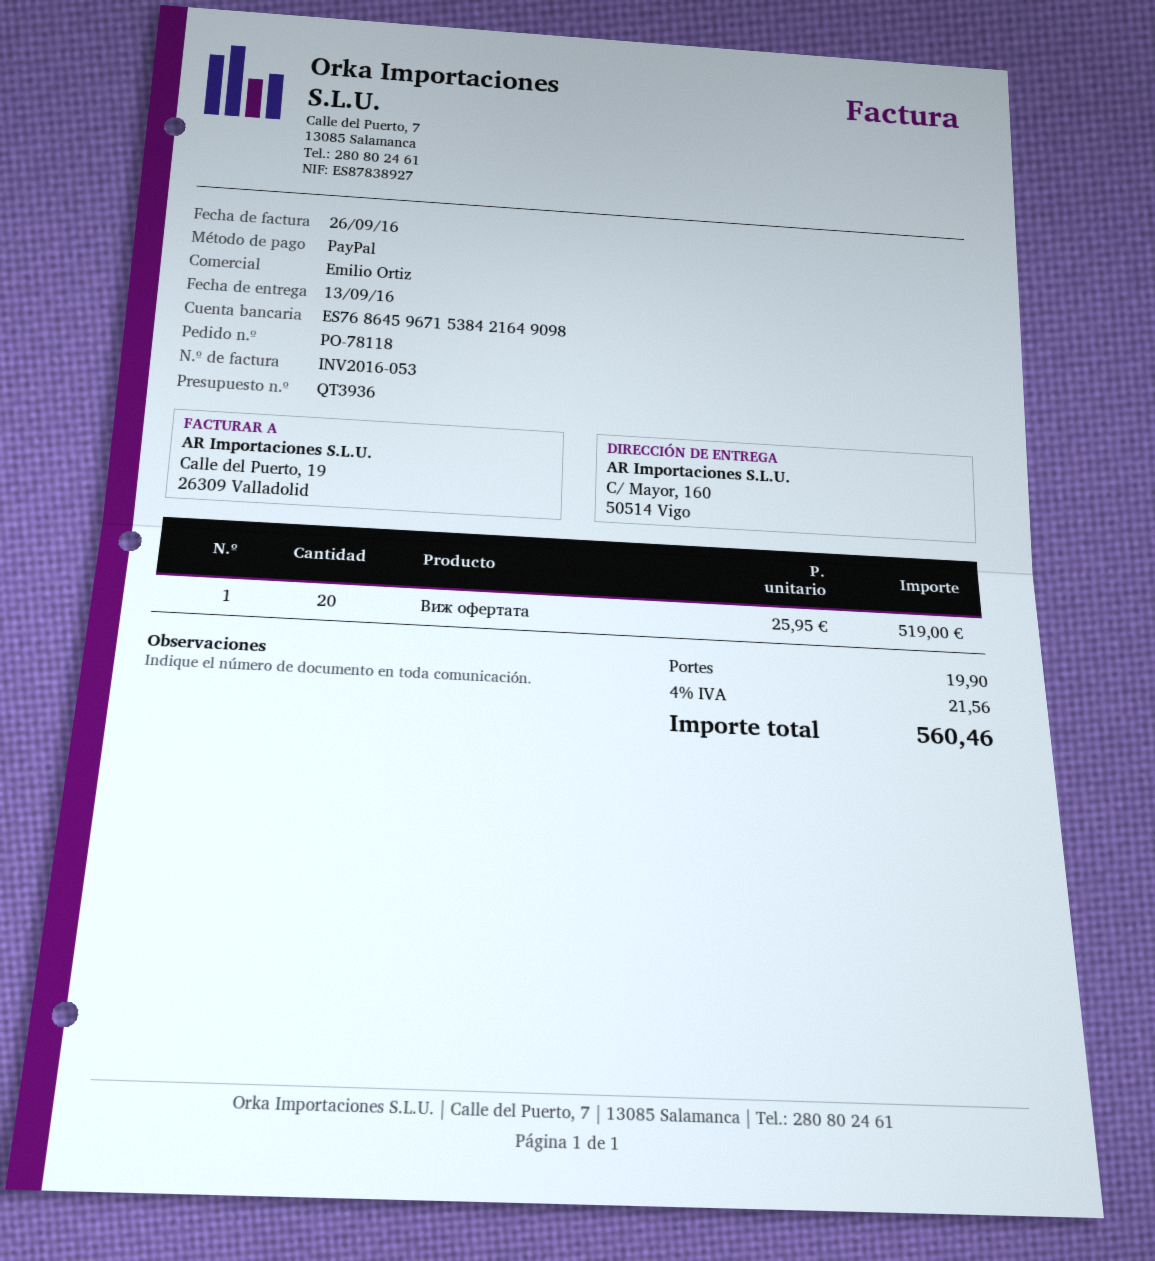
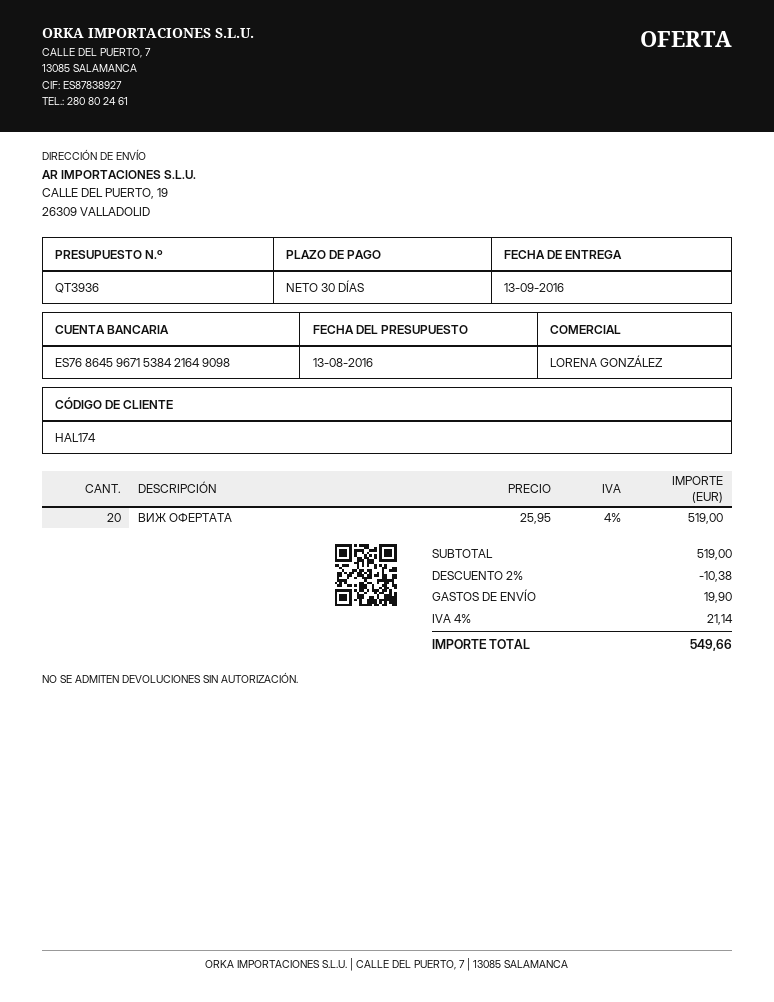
sales rep: Emilio Ortiz -> LORENA GONZÁLEZ
ship to: C/ Mayor, 160, 50514 Vigo -> CALLE DEL PUERTO, 19, 26309 VALLADOLID
discount: none -> 2% = 10.38
tax: 4% = 21.56 -> 4% = 21.14
total: 560.46 -> 549.66

